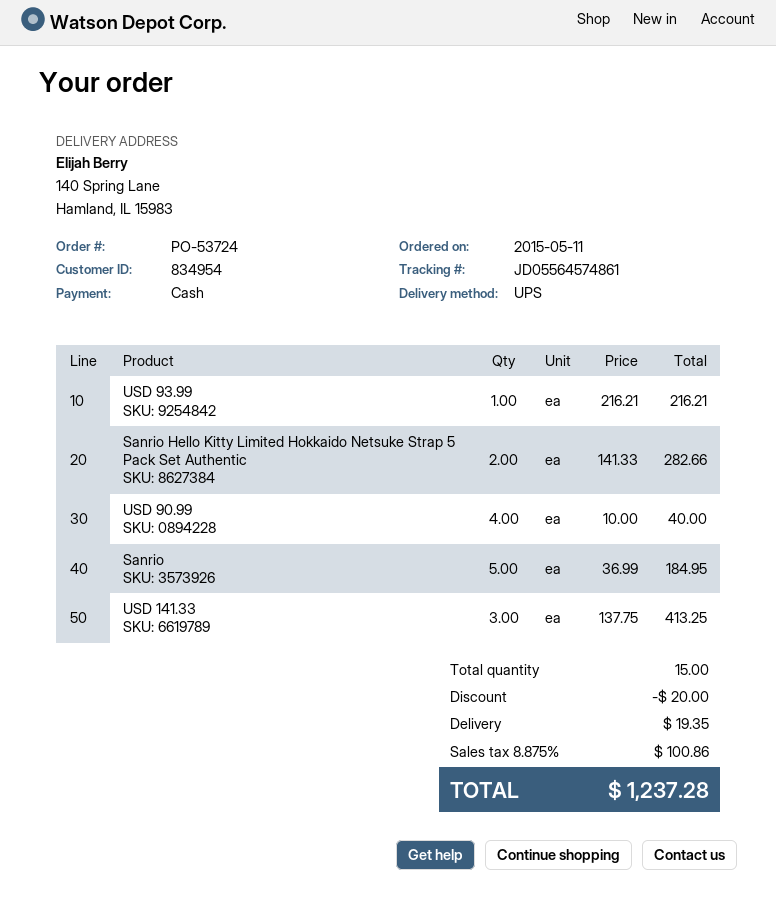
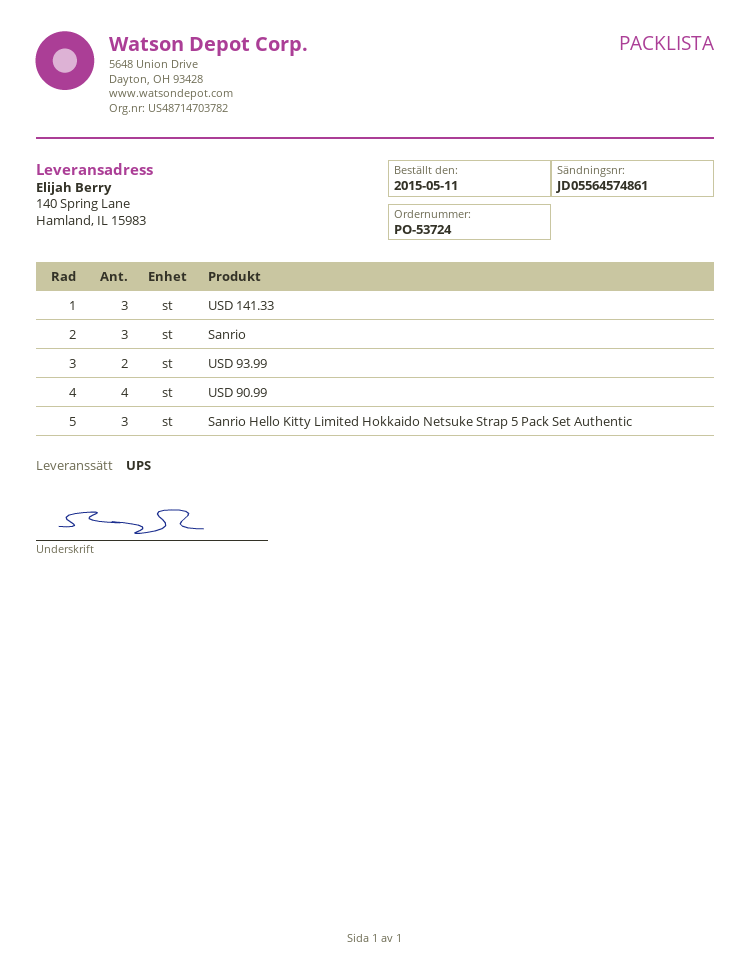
USD 93.99: 1 -> 2
Sanrio Hello Kitty Limited Hokkaido Netsuke Strap 5 Pack Set Authentic: 2 -> 3
Sanrio: 5 -> 3

